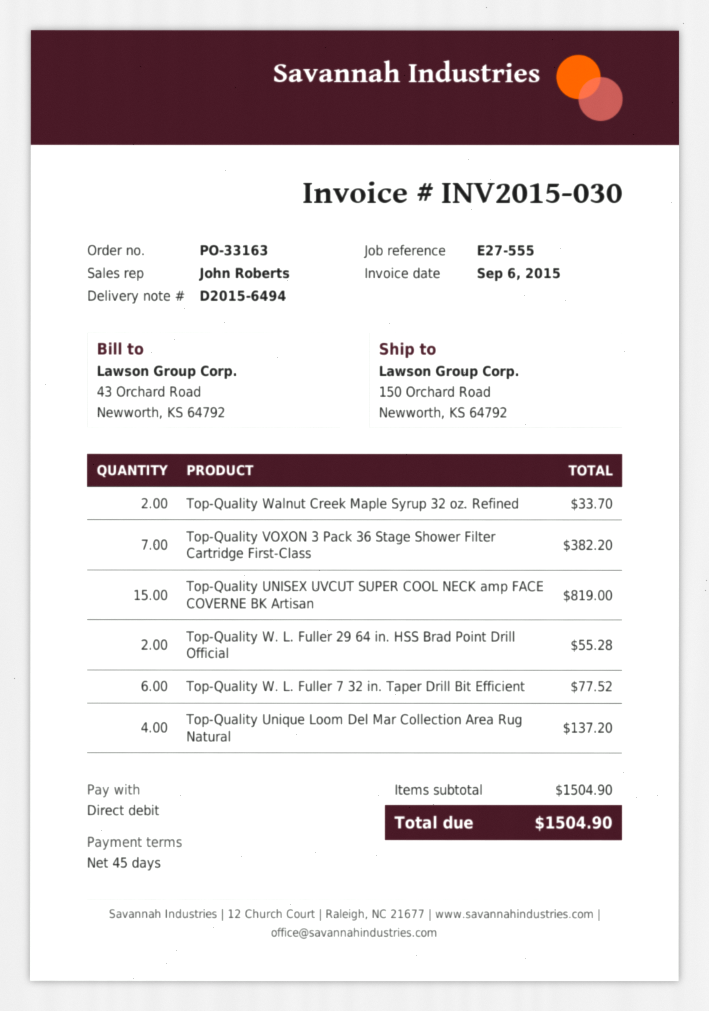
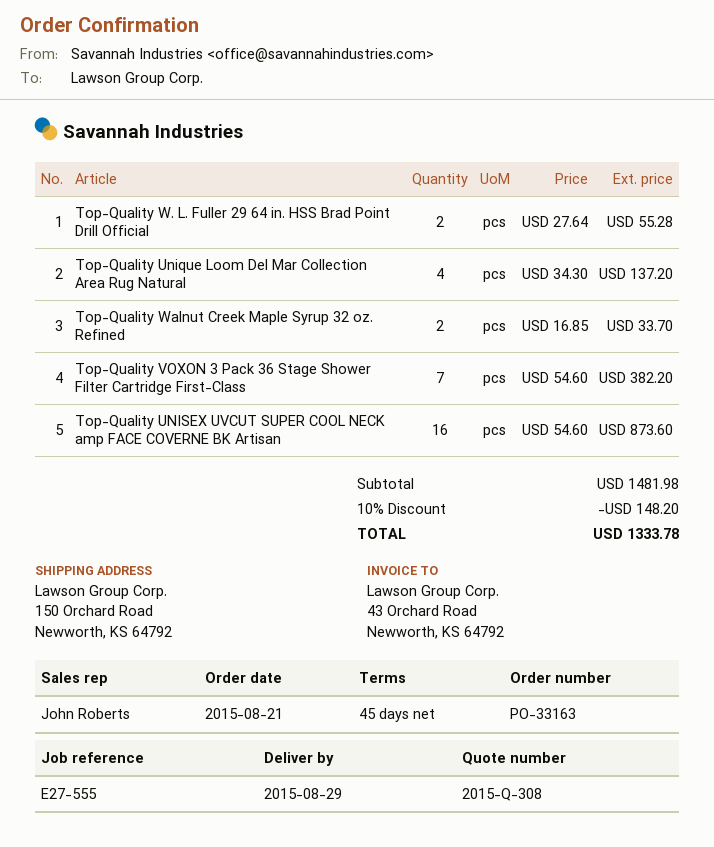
Top-Quality UNISEX UVCUT SUPER COOL NECK amp FACE COVERNE BK Artisan: 15 for 819.00 -> 16 for 873.60
Top-Quality W. L. Fuller 7 32 in. Taper Drill Bit Efficient: 6 for 77.52 -> none
subtotal: 1504.90 -> 1481.98
discount: none -> 10% = 148.20
total: 1504.90 -> 1333.78

